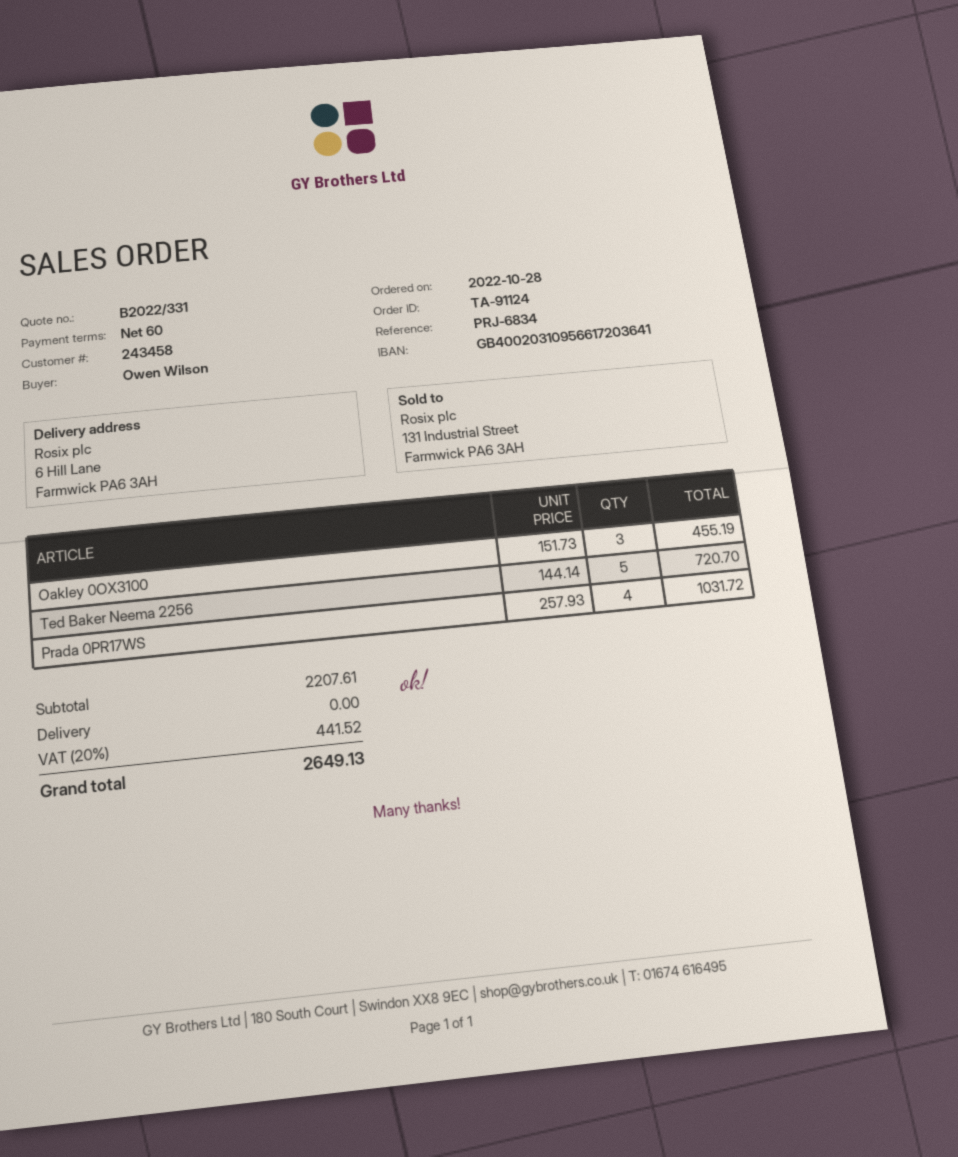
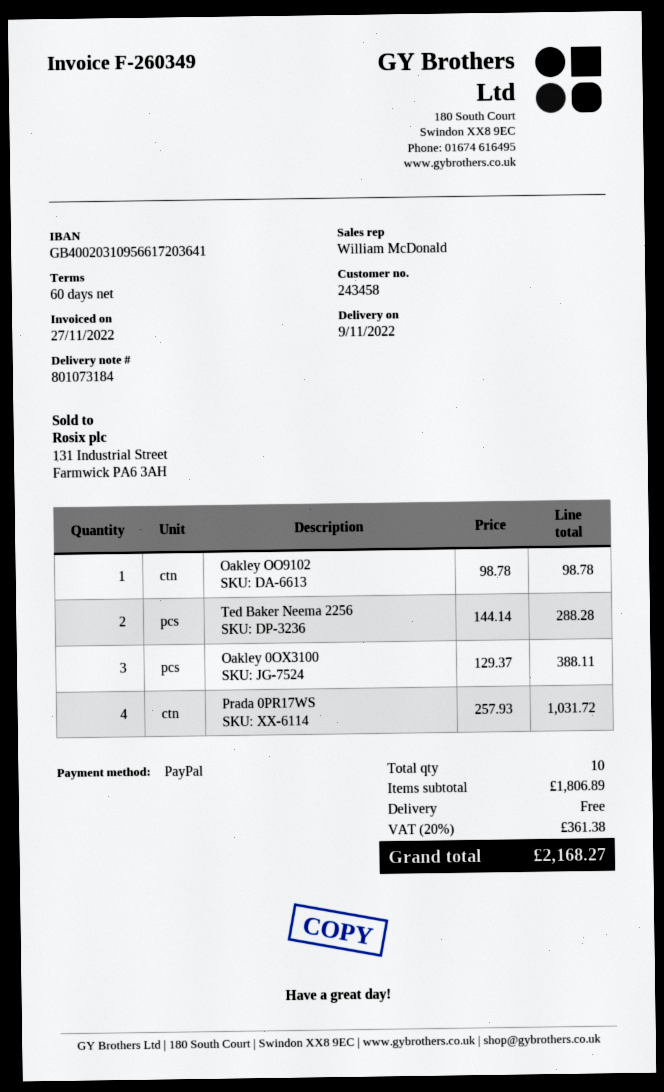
Oakley 0OX3100: 3 x 151.73 = 455.19 -> 3 x 129.37 = 388.11
Ted Baker Neema 2256: 5 x 144.14 = 720.70 -> 2 x 144.14 = 288.28
Oakley OO9102: none -> 1 x 98.78 = 98.78
subtotal: 2207.61 -> 1806.89
tax: 20% = 441.52 -> 20% = 361.38
total: 2649.13 -> 2168.27

